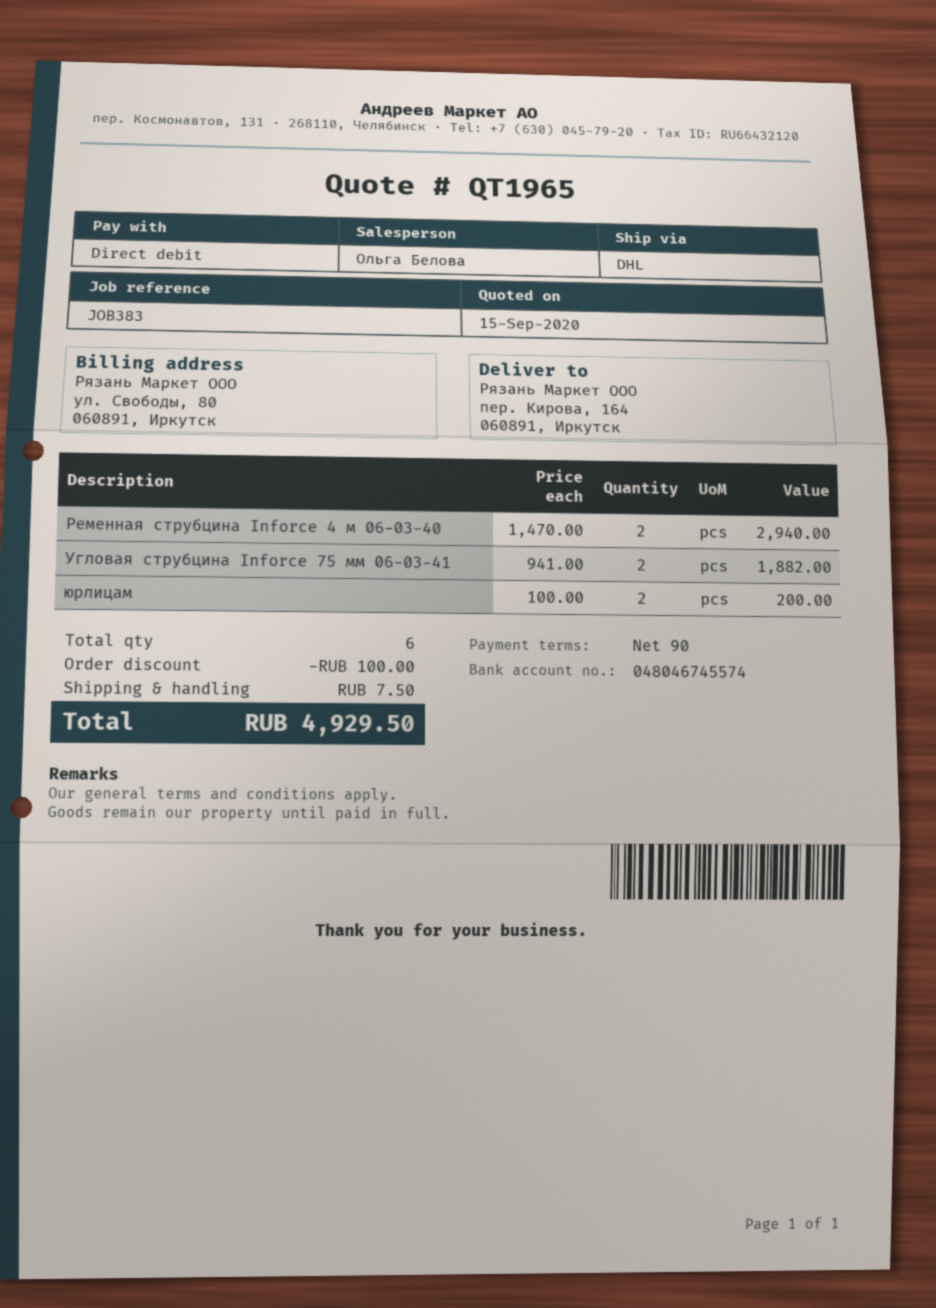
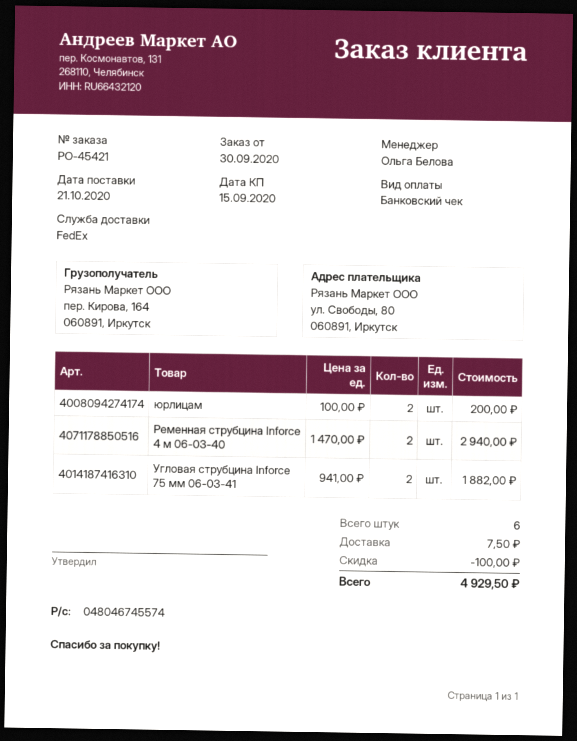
payment method: direct debit -> cheque
shipping method: DHL -> FedEx

